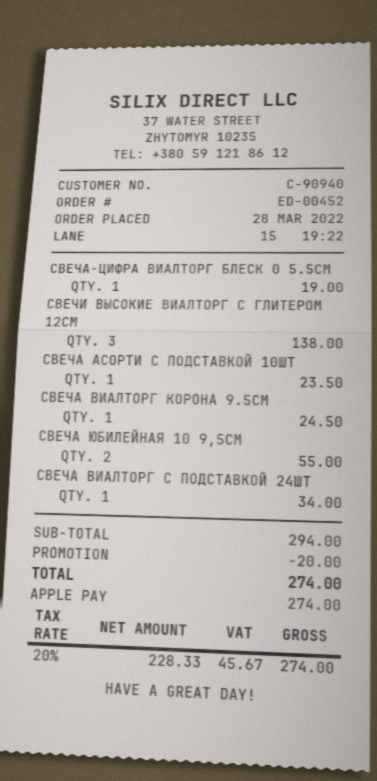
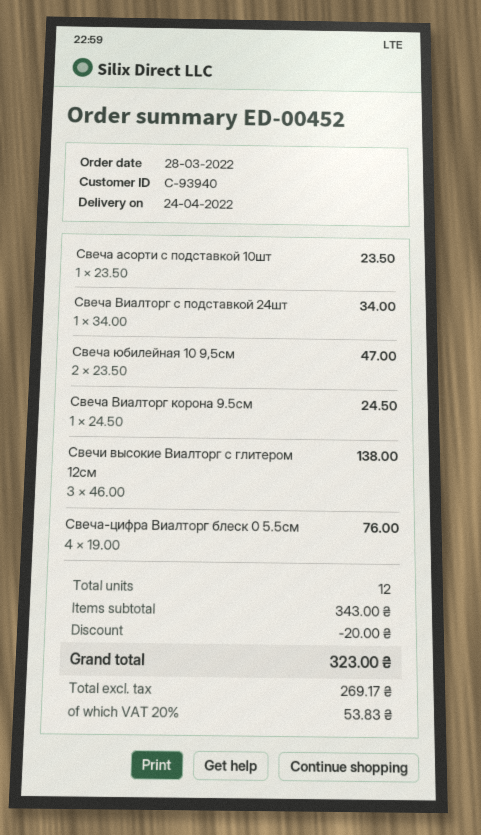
customer number: C-90940 -> C-93940
СВЕЧА-ЦИФРА ВИАЛТОРГ БЛЕСК 0 5.5СМ: 1 for 19.00 -> 4 for 76.00
СВЕЧА ЮБИЛЕЙНАЯ 10 9,5СМ: 2 for 55.00 -> 2 for 47.00
subtotal: 294.00 -> 343.00
net: 228.33 -> 269.17
tax: 20% = 45.67 -> 20% = 53.83
total: 274.00 -> 323.00

